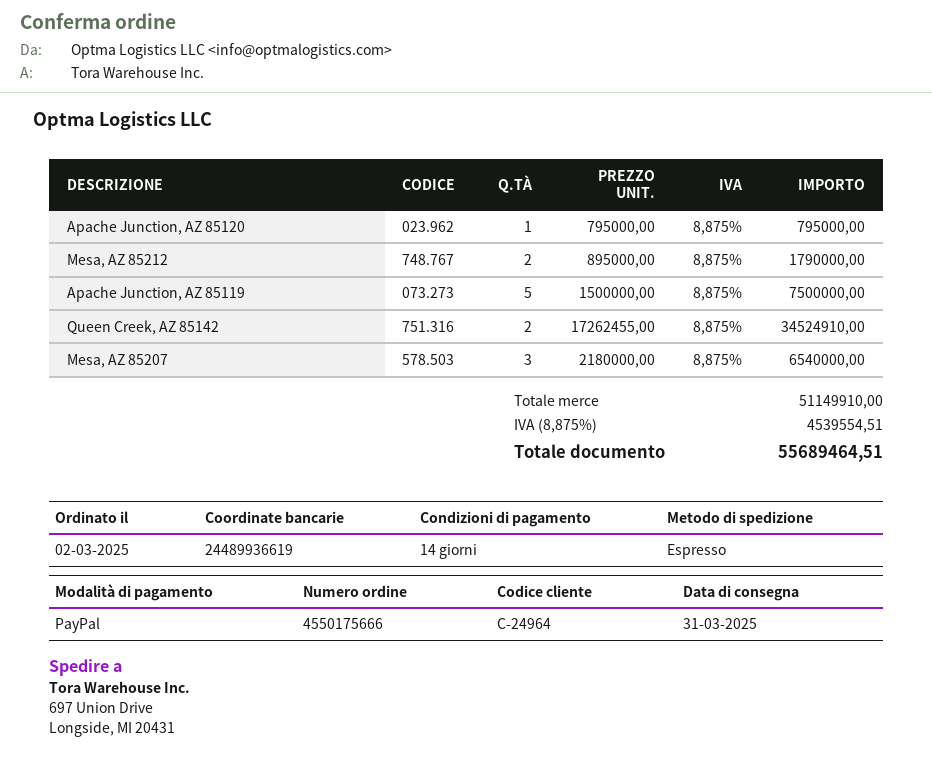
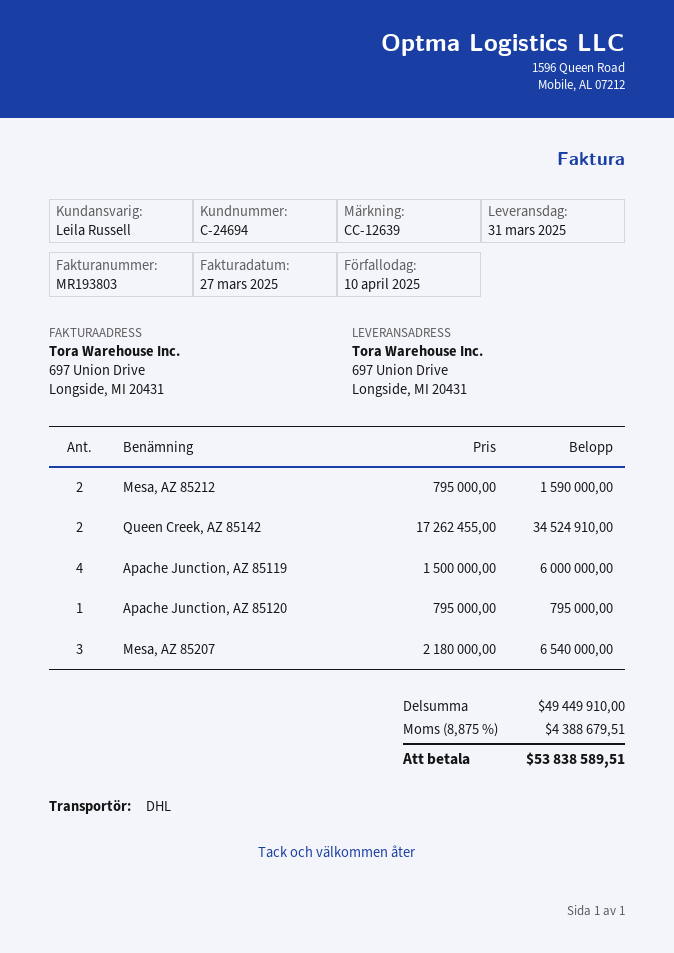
customer number: C-24964 -> C-24694
shipping method: express -> DHL
Mesa, AZ 85212: 2 x 895000.00 = 1790000.00 -> 2 x 795000.00 = 1590000.00
Apache Junction, AZ 85119: 5 x 1500000.00 = 7500000.00 -> 4 x 1500000.00 = 6000000.00
subtotal: 51149910.00 -> 49449910.00
tax: 8.875% = 4539554.51 -> 8.875% = 4388679.51
total: 55689464.51 -> 53838589.51

